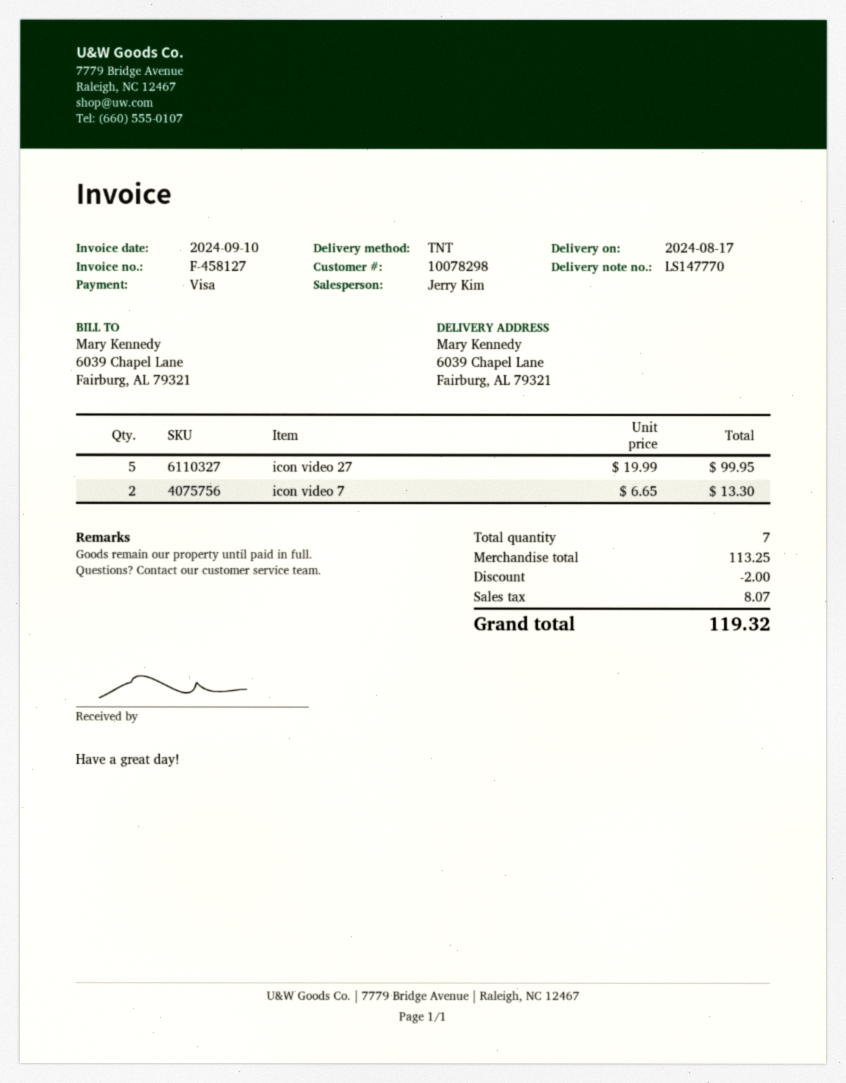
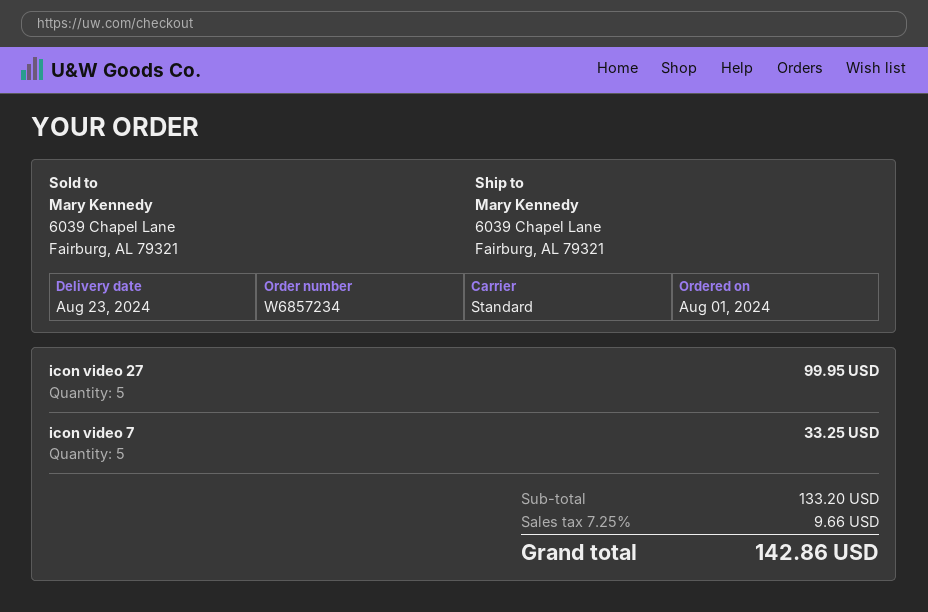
delivery date: 2024-08-17 -> 2024-08-23
shipping method: TNT -> standard
icon video 7: 2 for 13.30 -> 5 for 33.25
subtotal: 113.25 -> 133.20
discount: 2.00 -> none
tax: 8.07 -> 9.66
total: 119.32 -> 142.86

